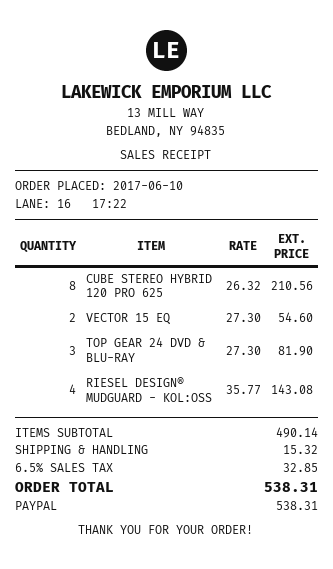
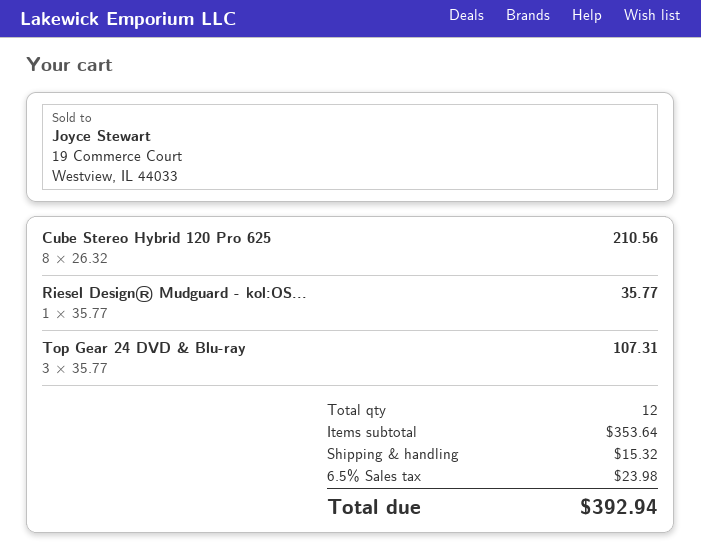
VECTOR 15 EQ: 2 x 27.30 = 54.60 -> none
TOP GEAR 24 DVD & BLU-RAY: 3 x 27.30 = 81.90 -> 3 x 35.77 = 107.31
RIESEL DESIGN® MUDGUARD - KOL:OSS: 4 x 35.77 = 143.08 -> 1 x 35.77 = 35.77
subtotal: 490.14 -> 353.64
tax: 6.5% = 32.85 -> 6.5% = 23.98
total: 538.31 -> 392.94

